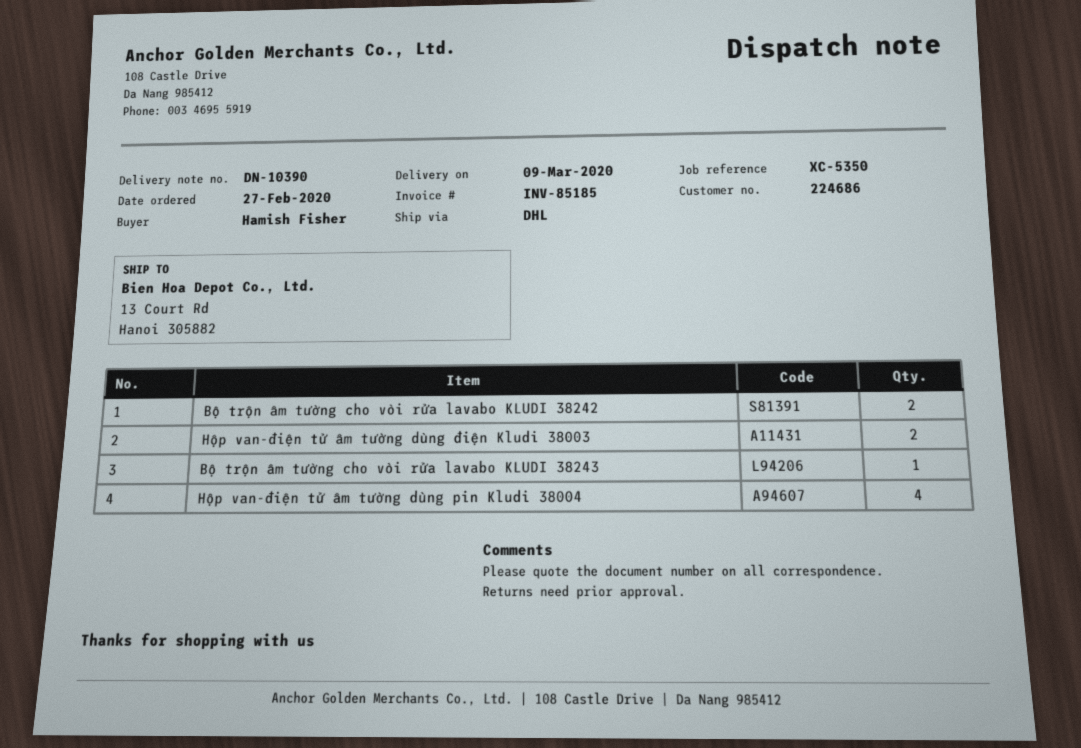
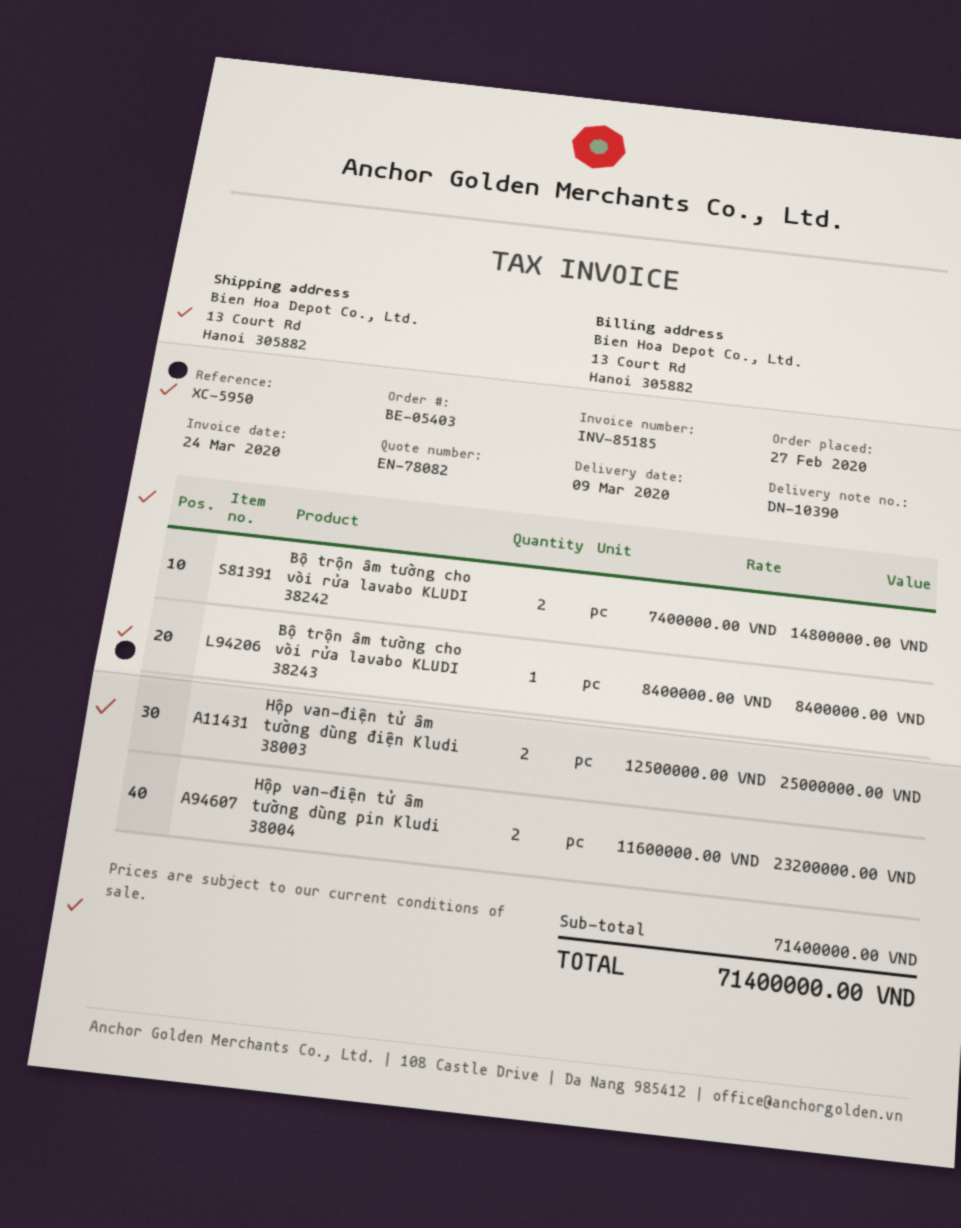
reference: XC-5350 -> XC-5950
Hộp van-điện tử âm tường dùng pin Kludi 38004: 4 -> 2

